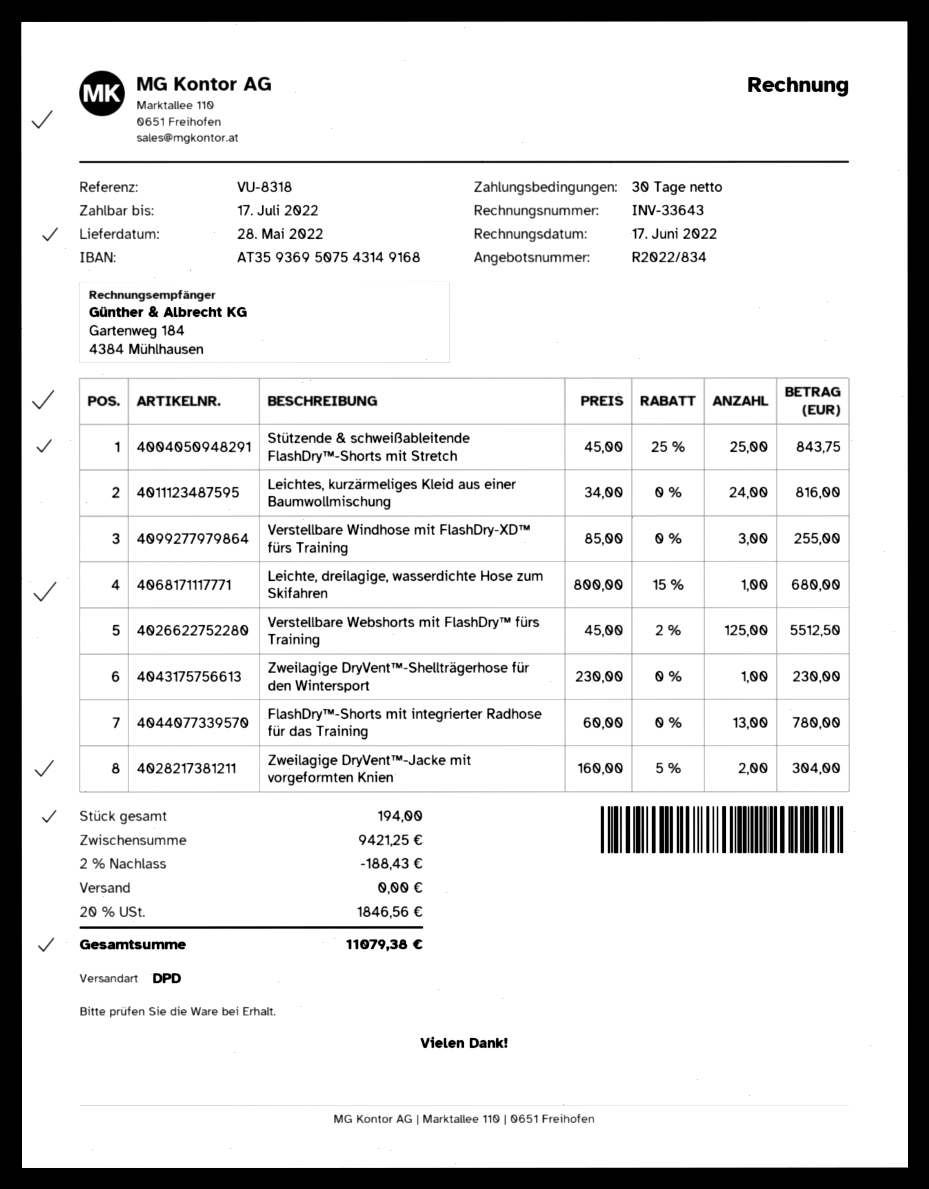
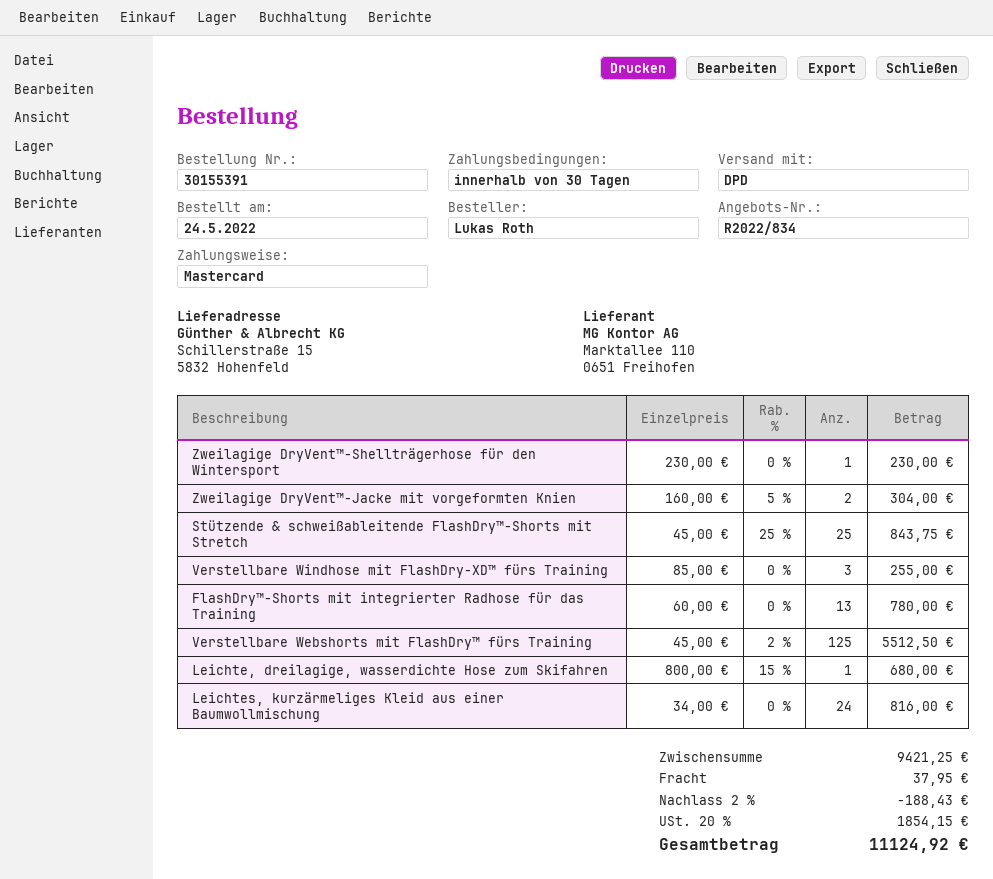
shipping: 0.00 -> 37.95
tax: 20% = 1846.56 -> 20% = 1854.15
total: 11079.38 -> 11124.92

